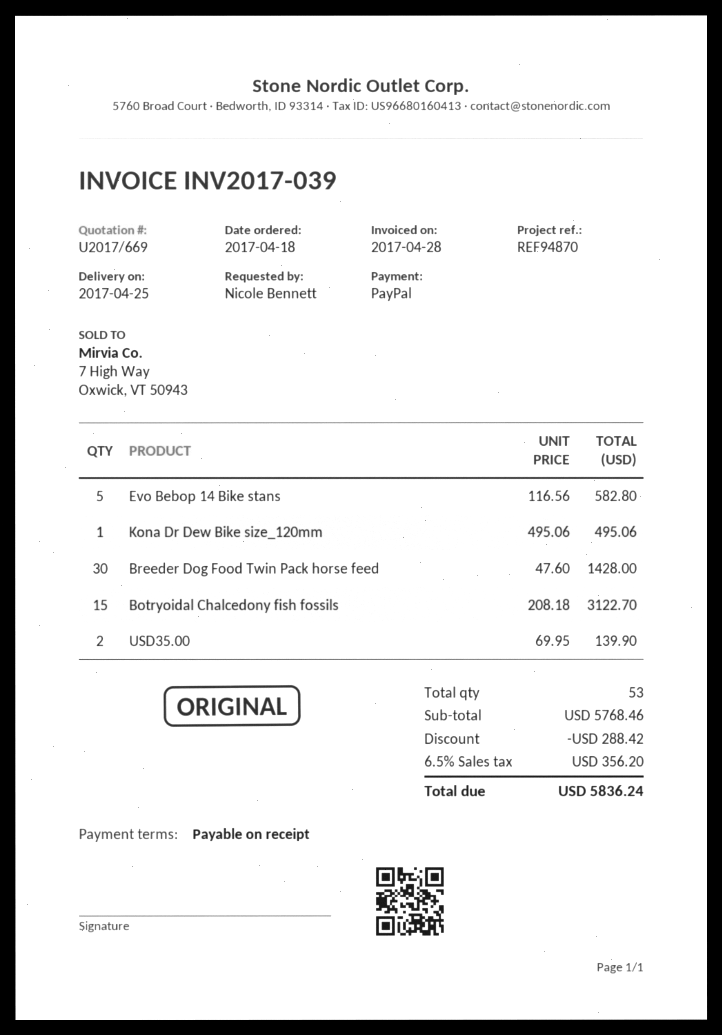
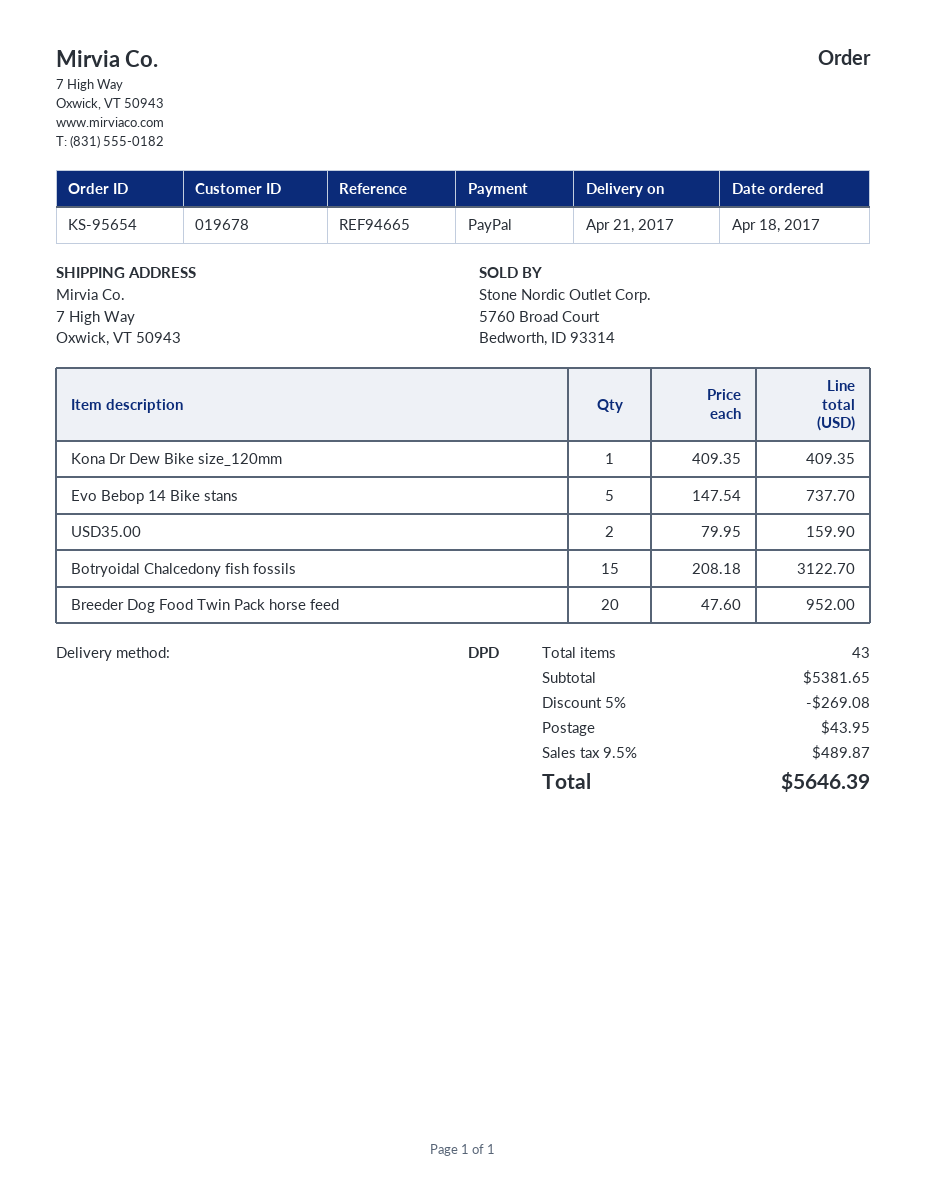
delivery date: 2017-04-25 -> 2017-04-21
reference: REF94870 -> REF94665
Evo Bebop 14 Bike stans: 5 x 116.56 = 582.80 -> 5 x 147.54 = 737.70
Kona Dr Dew Bike size_120mm: 1 x 495.06 = 495.06 -> 1 x 409.35 = 409.35
Breeder Dog Food Twin Pack horse feed: 30 x 47.60 = 1428.00 -> 20 x 47.60 = 952.00
USD35.00: 2 x 69.95 = 139.90 -> 2 x 79.95 = 159.90
total quantity: 53 -> 43
subtotal: 5768.46 -> 5381.65
discount: 288.42 -> 269.08
shipping: none -> 43.95
tax: 6.5% = 356.20 -> 9.5% = 489.87
total: 5836.24 -> 5646.39

